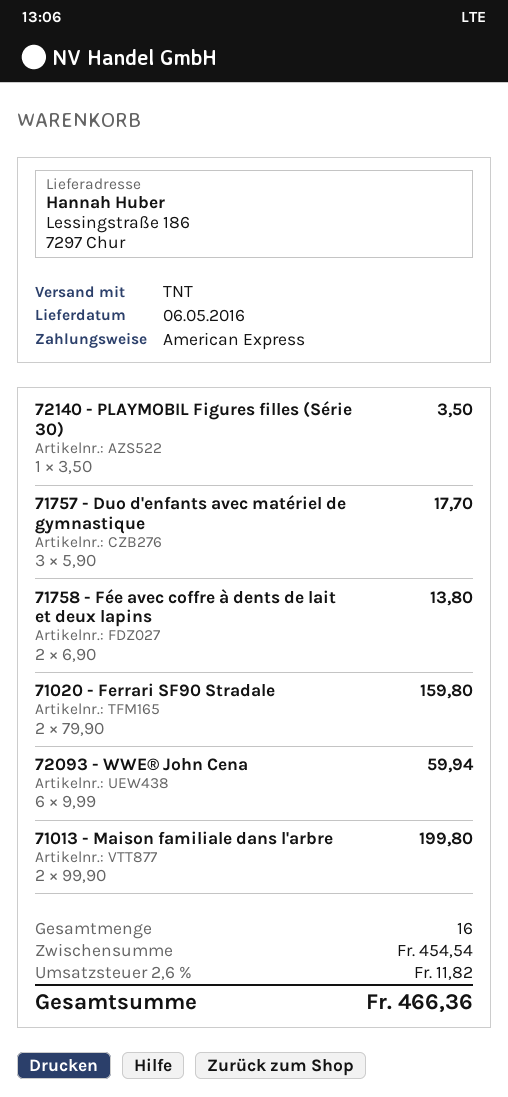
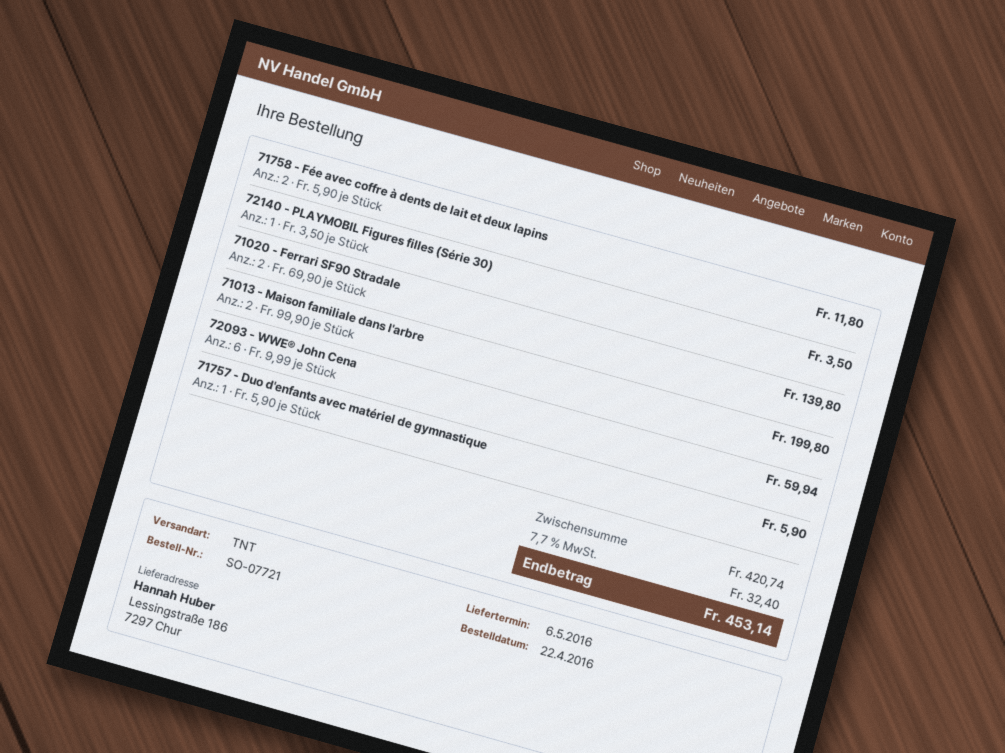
71757 - Duo d'enfants avec matériel de gymnastique: 3 x 5.90 = 17.70 -> 1 x 5.90 = 5.90
71758 - Fée avec coffre à dents de lait et deux lapins: 2 x 6.90 = 13.80 -> 2 x 5.90 = 11.80
71020 - Ferrari SF90 Stradale: 2 x 79.90 = 159.80 -> 2 x 69.90 = 139.80
subtotal: 454.54 -> 420.74
tax: 2.6% = 11.82 -> 7.7% = 32.40
total: 466.36 -> 453.14

